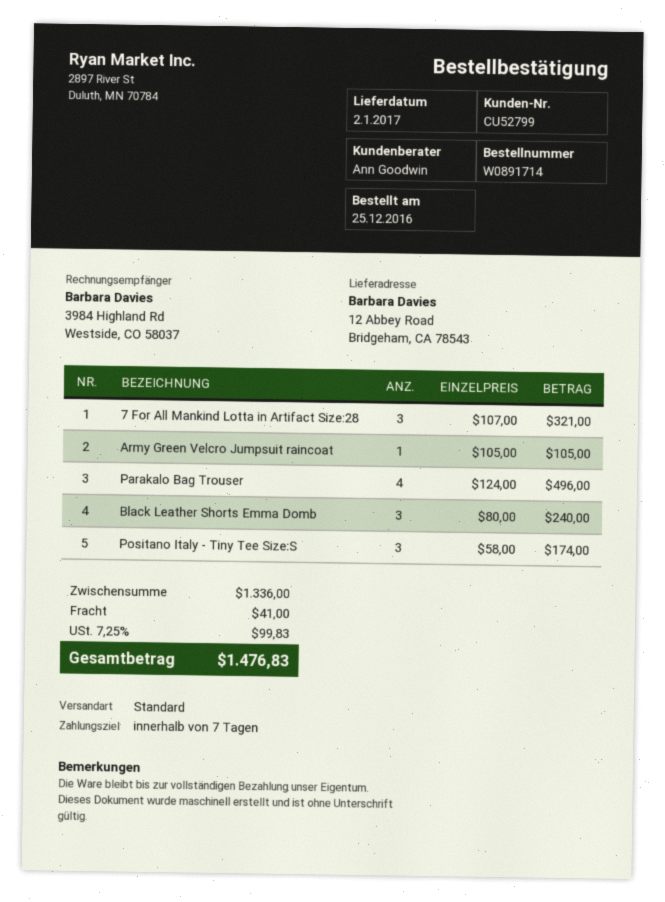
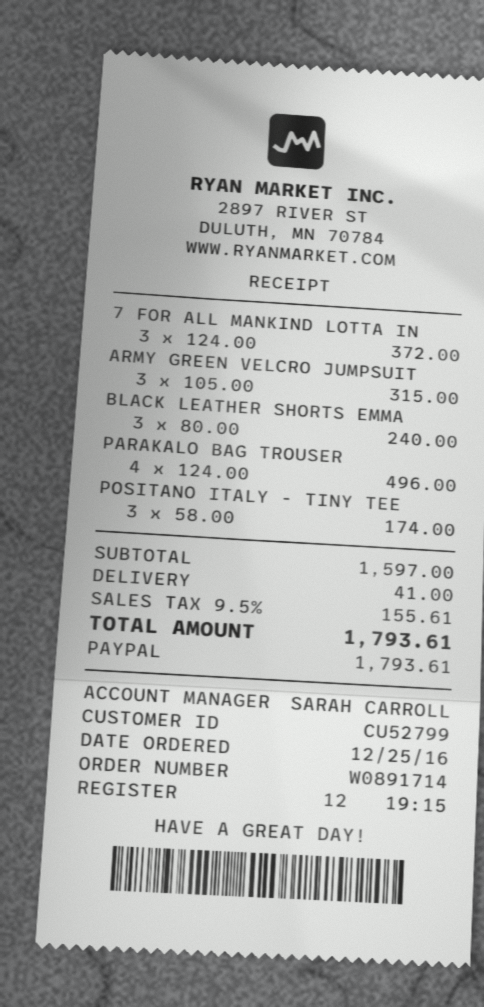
sales rep: Ann Goodwin -> SARAH CARROLL
7 For All Mankind Lotta in Artifact Size:28: 3 x 107.00 = 321.00 -> 3 x 124.00 = 372.00
Army Green Velcro Jumpsuit raincoat: 1 x 105.00 = 105.00 -> 3 x 105.00 = 315.00
subtotal: 1336.00 -> 1597.00
tax: 7.25% = 99.83 -> 9.5% = 155.61
total: 1476.83 -> 1793.61

